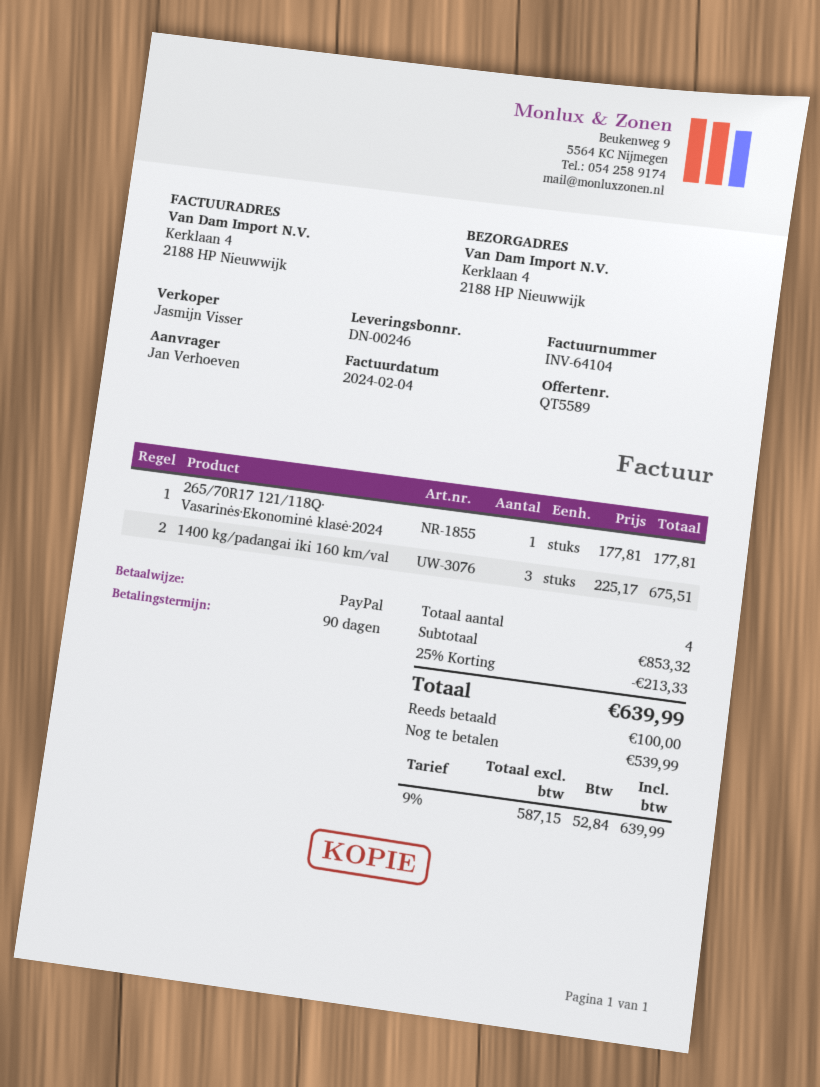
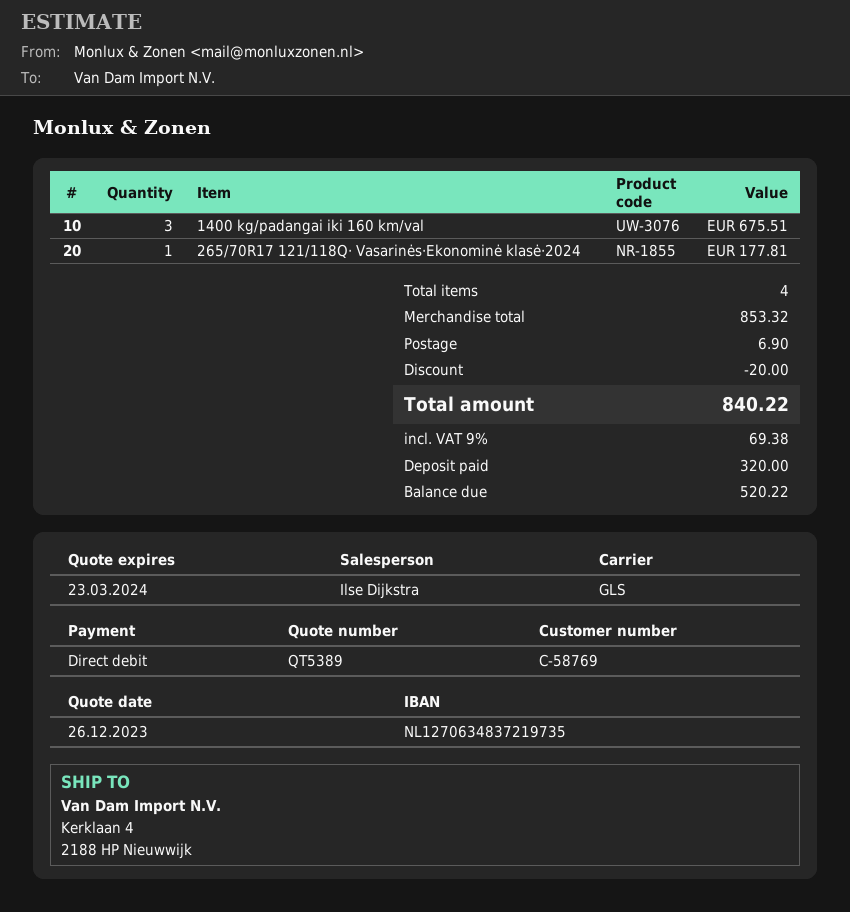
quote number: QT5589 -> QT5389
sales rep: Jasmijn Visser -> Ilse Dijkstra
payment method: PayPal -> direct debit
discount: 213.33 -> 20.00
shipping: none -> 6.90
tax: 9% = 52.84 -> 9% = 69.38
total: 639.99 -> 840.22
deposit: 100.00 -> 320.00
balance: 539.99 -> 520.22

